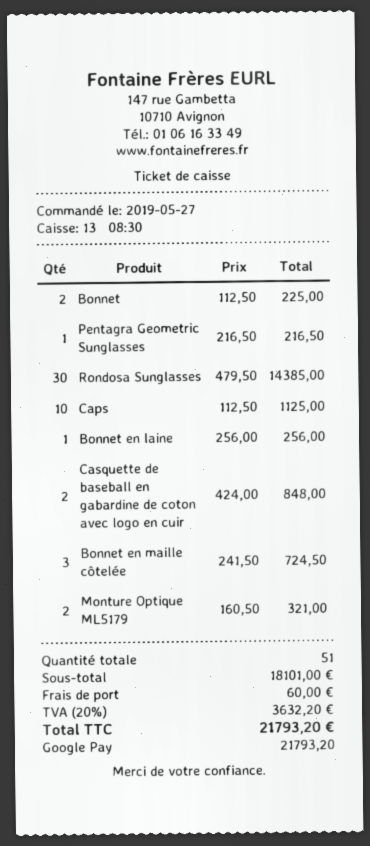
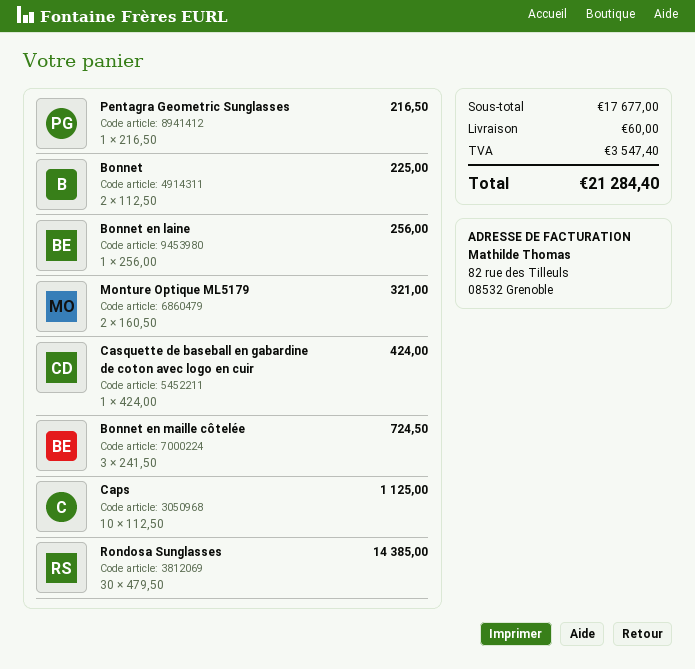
Casquette de baseball en gabardine de coton avec logo en cuir: 2 x 424.00 = 848.00 -> 1 x 424.00 = 424.00
subtotal: 18101.00 -> 17677.00
tax: 3632.20 -> 3547.40
total: 21793.20 -> 21284.40

